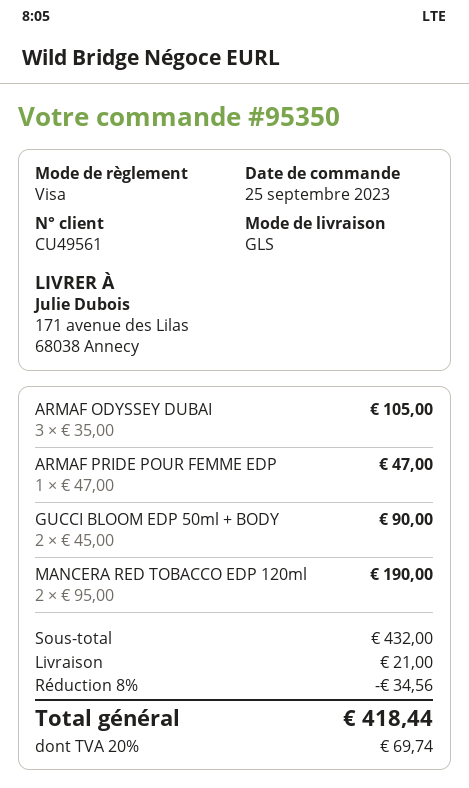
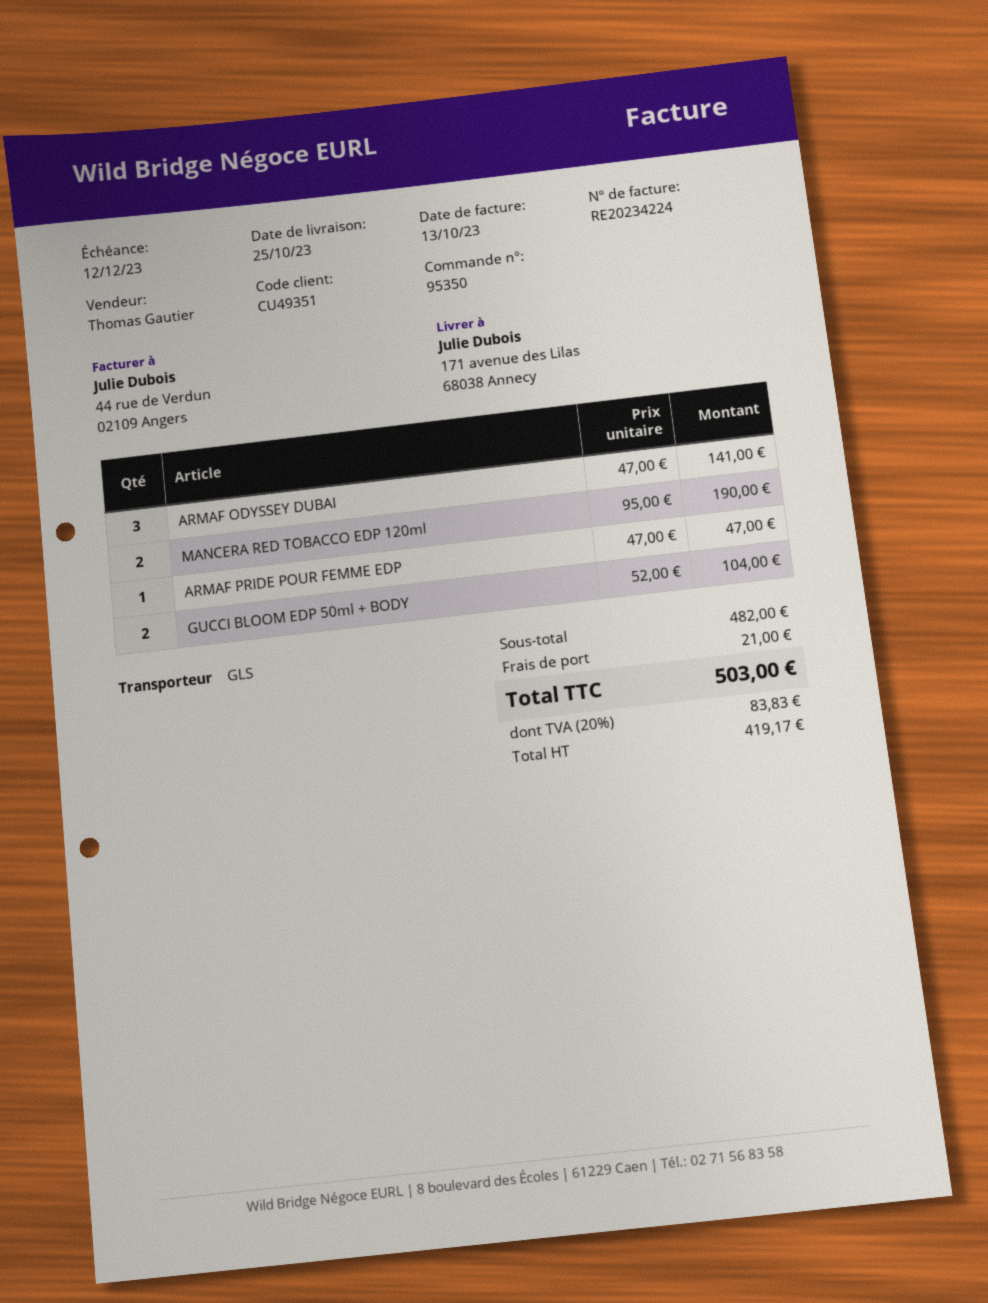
customer number: CU49561 -> CU49351
ARMAF ODYSSEY DUBAI: 3 x 35.00 = 105.00 -> 3 x 47.00 = 141.00
GUCCI BLOOM EDP 50ml + BODY: 2 x 45.00 = 90.00 -> 2 x 52.00 = 104.00
subtotal: 432.00 -> 482.00
discount: 8% = 34.56 -> none
tax: 20% = 69.74 -> 20% = 83.83
total: 418.44 -> 503.00

